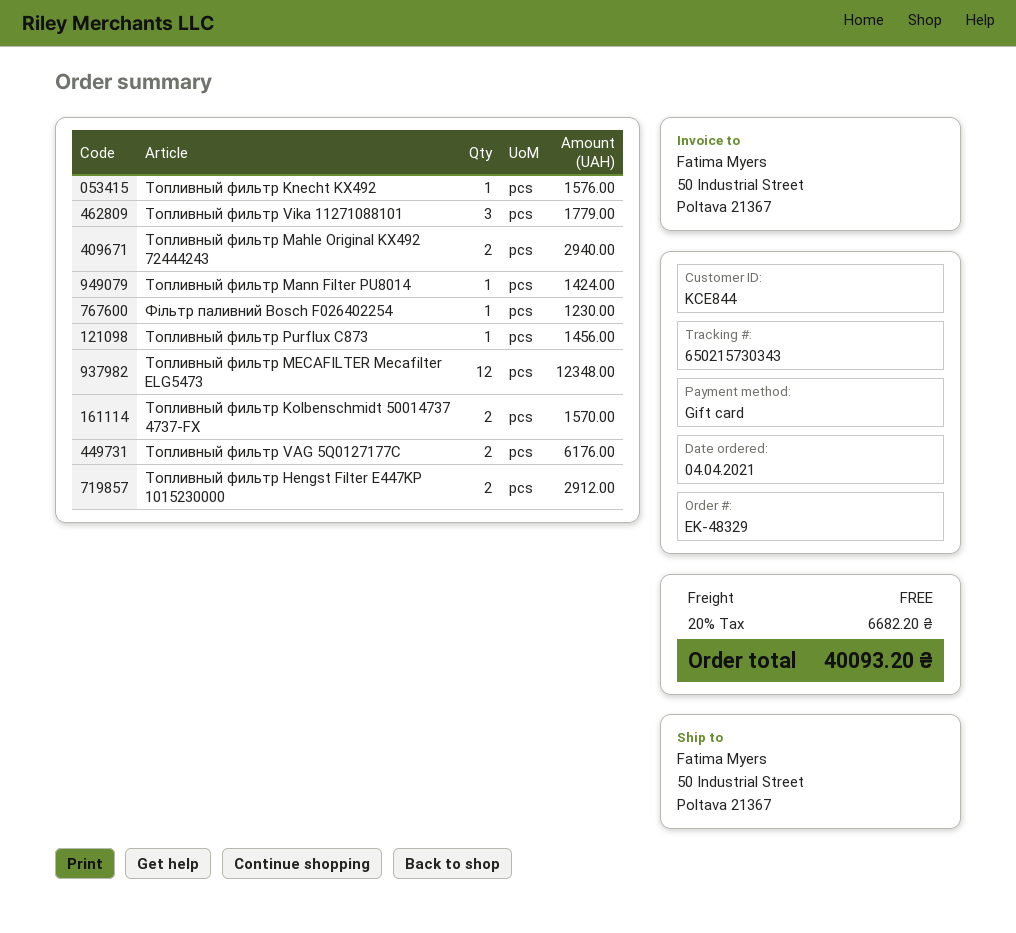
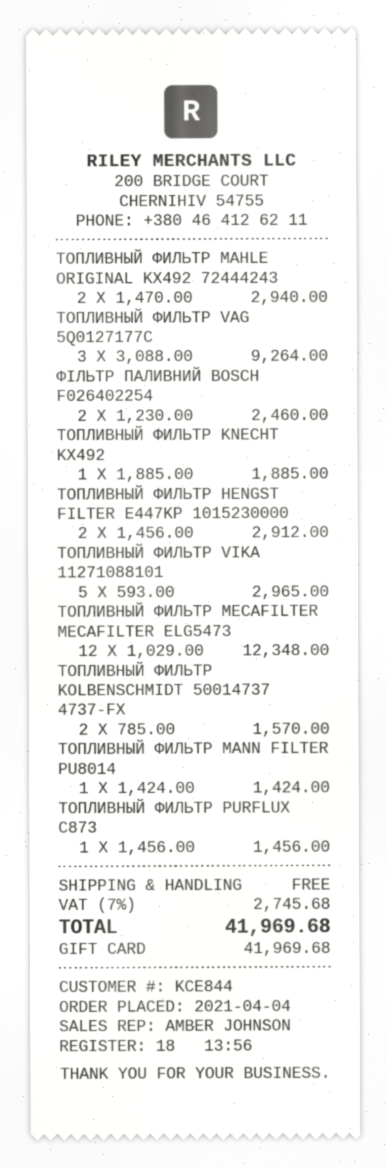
Топливный фильтр Knecht KX492: 1 for 1576.00 -> 1 for 1885.00
Топливный фильтр Vika 11271088101: 3 for 1779.00 -> 5 for 2965.00
Фільтр паливний Bosch F026402254: 1 for 1230.00 -> 2 for 2460.00
Топливный фильтр VAG 5Q0127177C: 2 for 6176.00 -> 3 for 9264.00
tax: 20% = 6682.20 -> 7% = 2745.68
total: 40093.20 -> 41969.68

